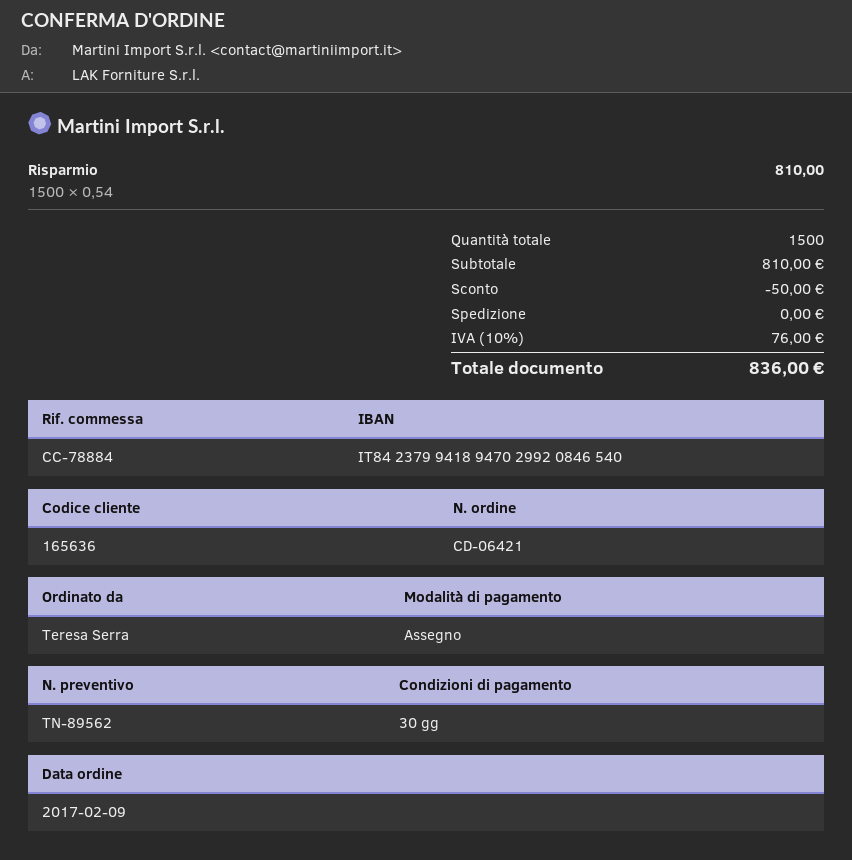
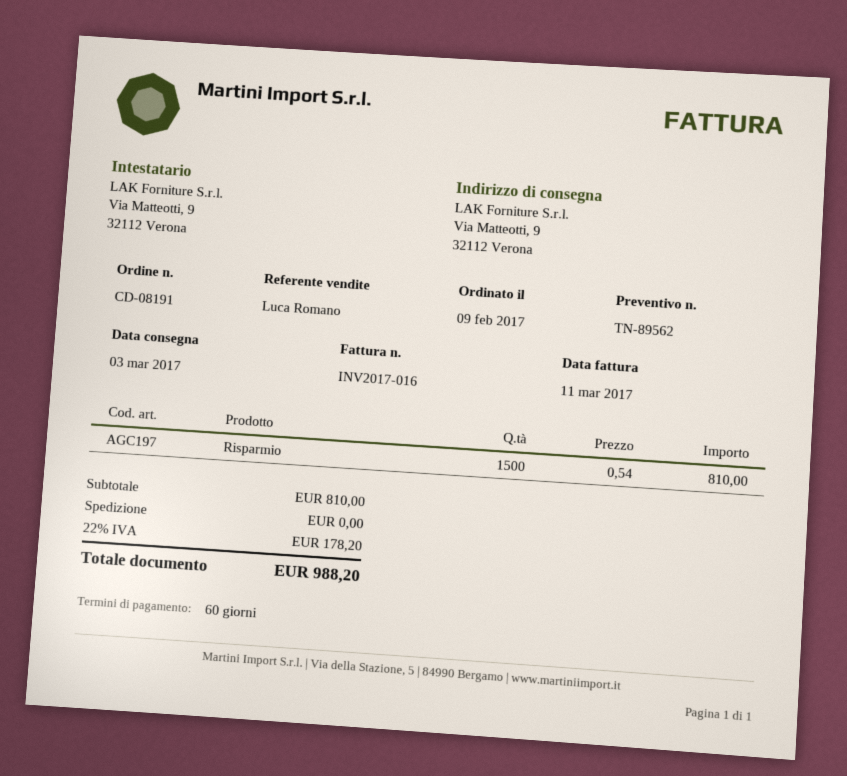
order number: CD-06421 -> CD-08191
payment terms: 30 days -> 60 days
discount: 50.00 -> none
tax: 10% = 76.00 -> 22% = 178.20
total: 836.00 -> 988.20

